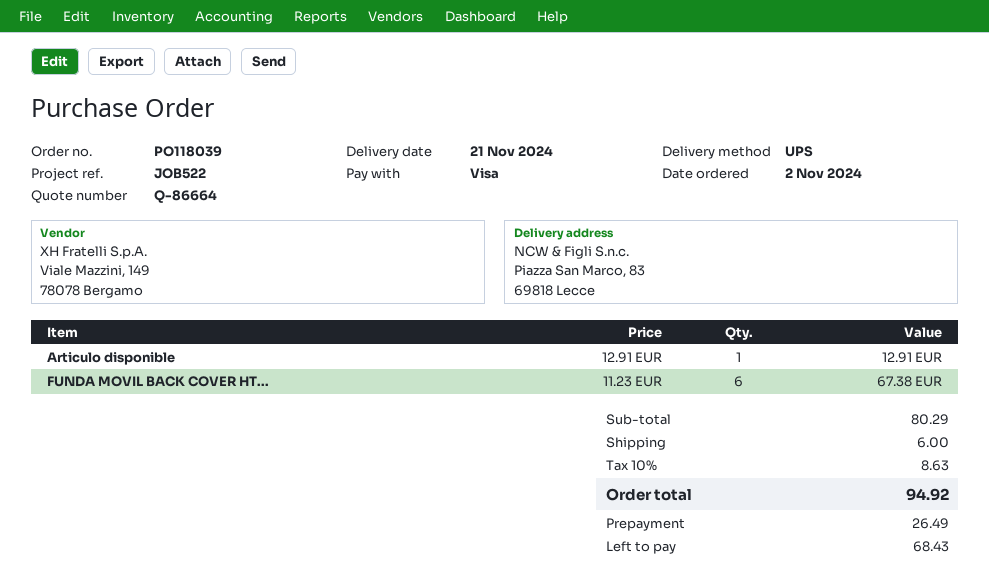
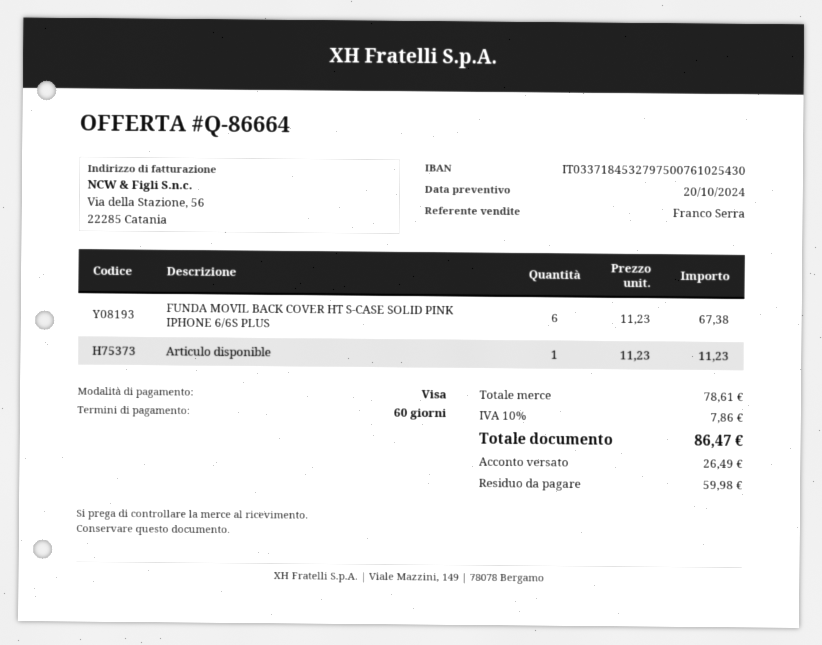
Articulo disponible: 1 x 12.91 = 12.91 -> 1 x 11.23 = 11.23
subtotal: 80.29 -> 78.61
shipping: 6.00 -> none
tax: 10% = 8.63 -> 10% = 7.86
total: 94.92 -> 86.47
balance: 68.43 -> 59.98

